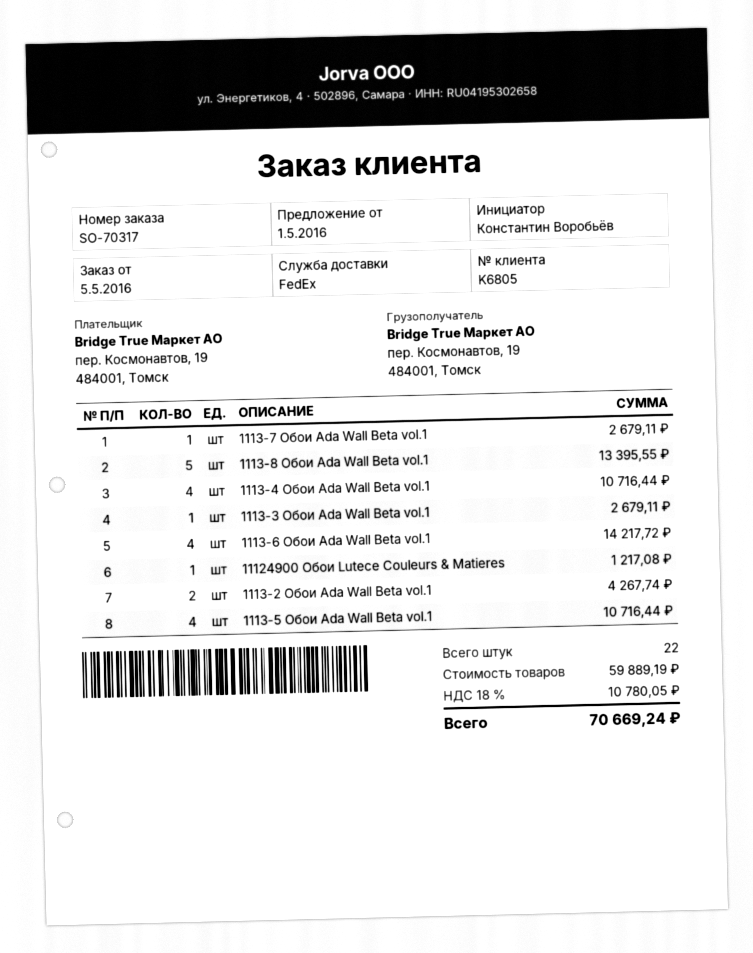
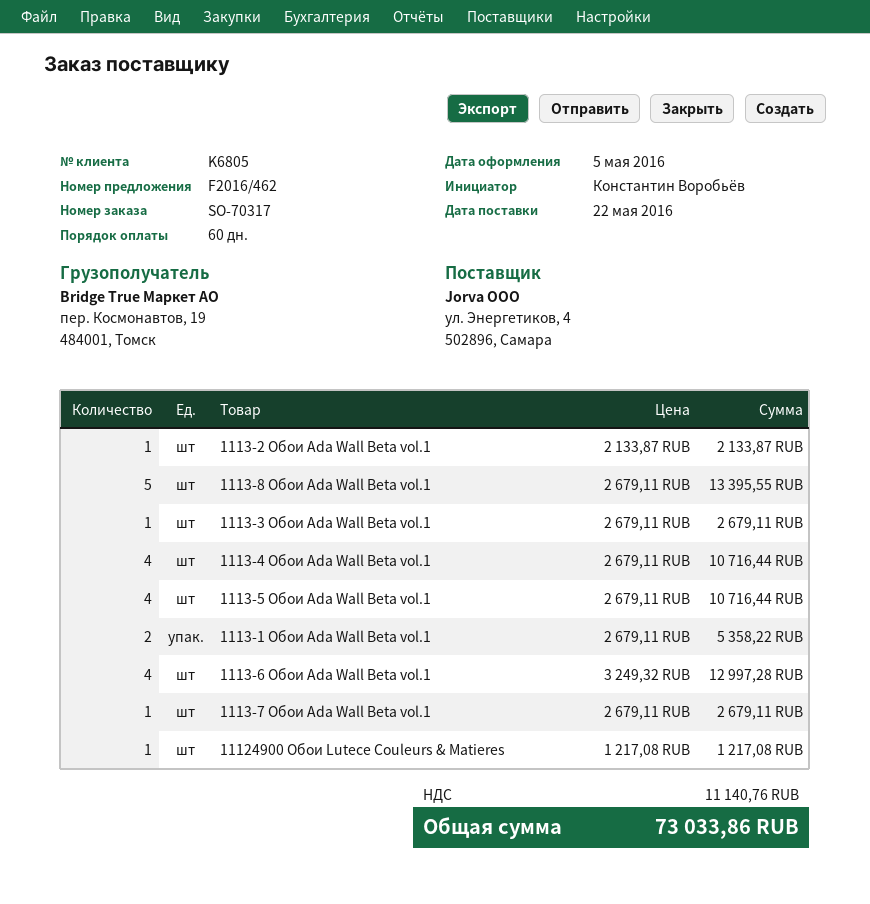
1113-6 Обои Ada Wall Beta vol.1: 4 for 14217.72 -> 4 for 12997.28
1113-2 Обои Ada Wall Beta vol.1: 2 for 4267.74 -> 1 for 2133.87
1113-1 Обои Ada Wall Beta vol.1: none -> 2 for 5358.22
tax: 10780.05 -> 11140.76
total: 70669.24 -> 73033.86

